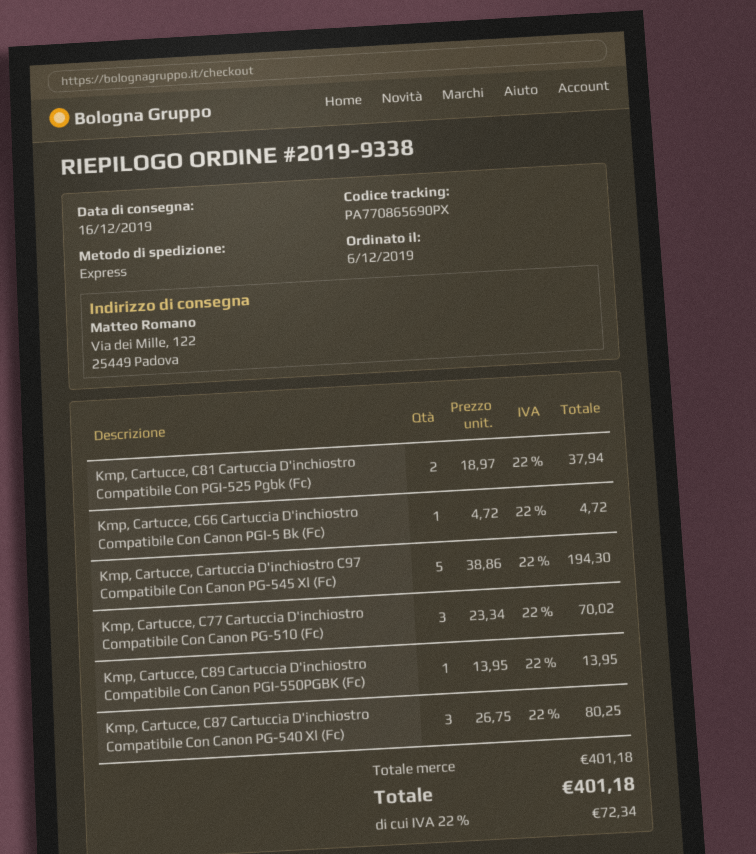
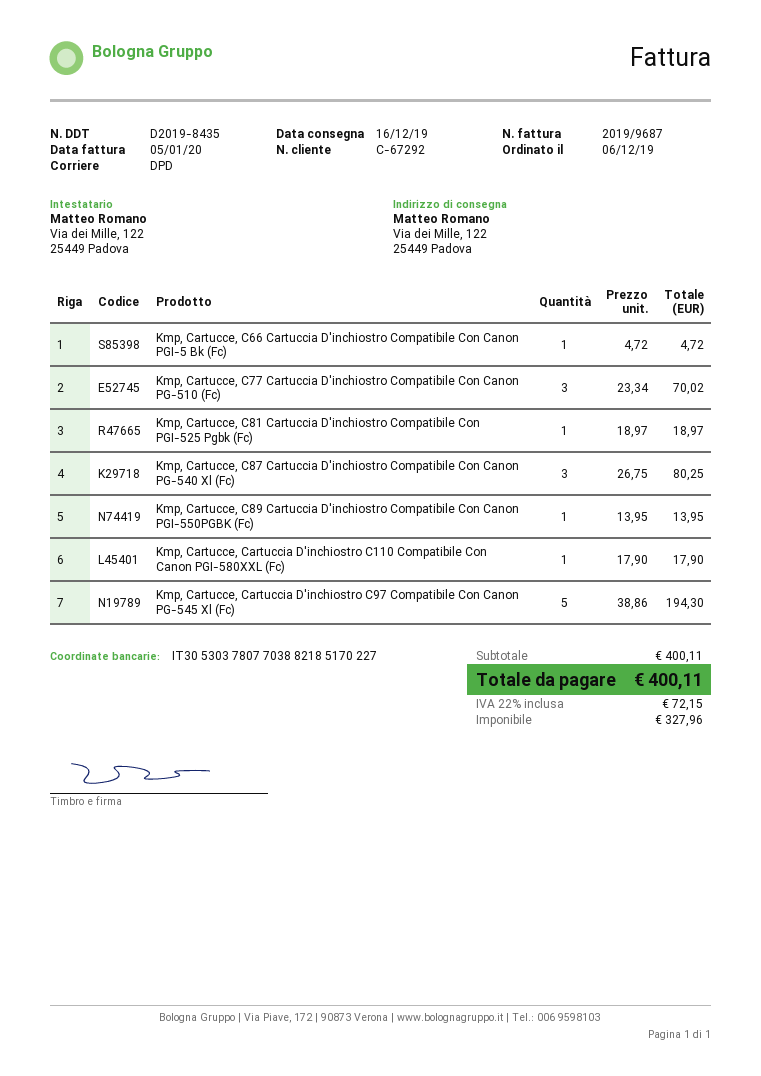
shipping method: express -> DPD
Kmp, Cartucce, C81 Cartuccia D'inchiostro Compatibile Con PGI-525 Pgbk (Fc): 2 x 18.97 = 37.94 -> 1 x 18.97 = 18.97
Kmp, Cartucce, Cartuccia D'inchiostro C110 Compatibile Con Canon PGI-580XXL (Fc): none -> 1 x 17.90 = 17.90
subtotal: 401.18 -> 400.11
tax: 22% = 72.34 -> 22% = 72.15
total: 401.18 -> 400.11

